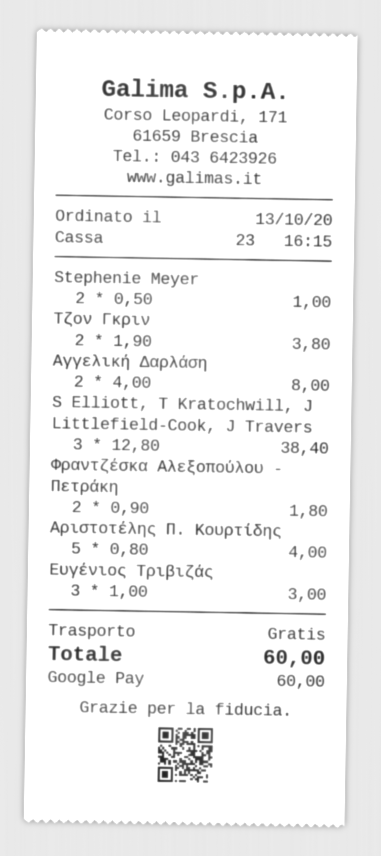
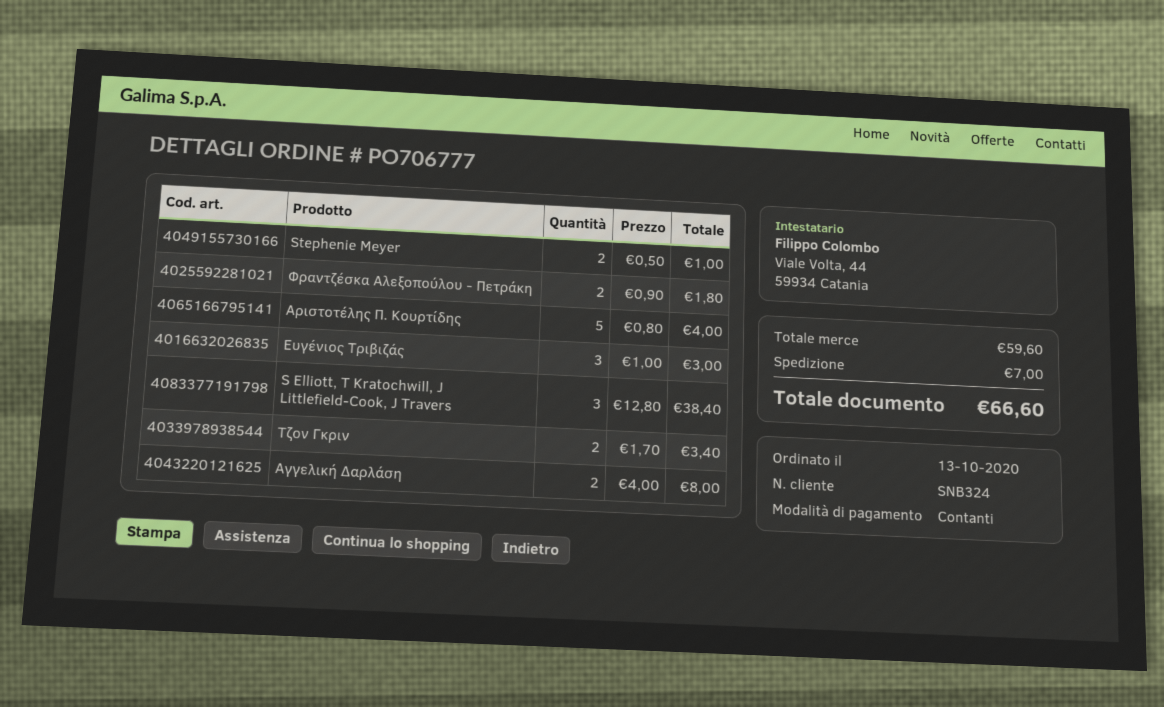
payment method: Google Pay -> cash
Τζον Γκριν: 2 x 1.90 = 3.80 -> 2 x 1.70 = 3.40
shipping: 0.00 -> 7.00
total: 60.00 -> 66.60

